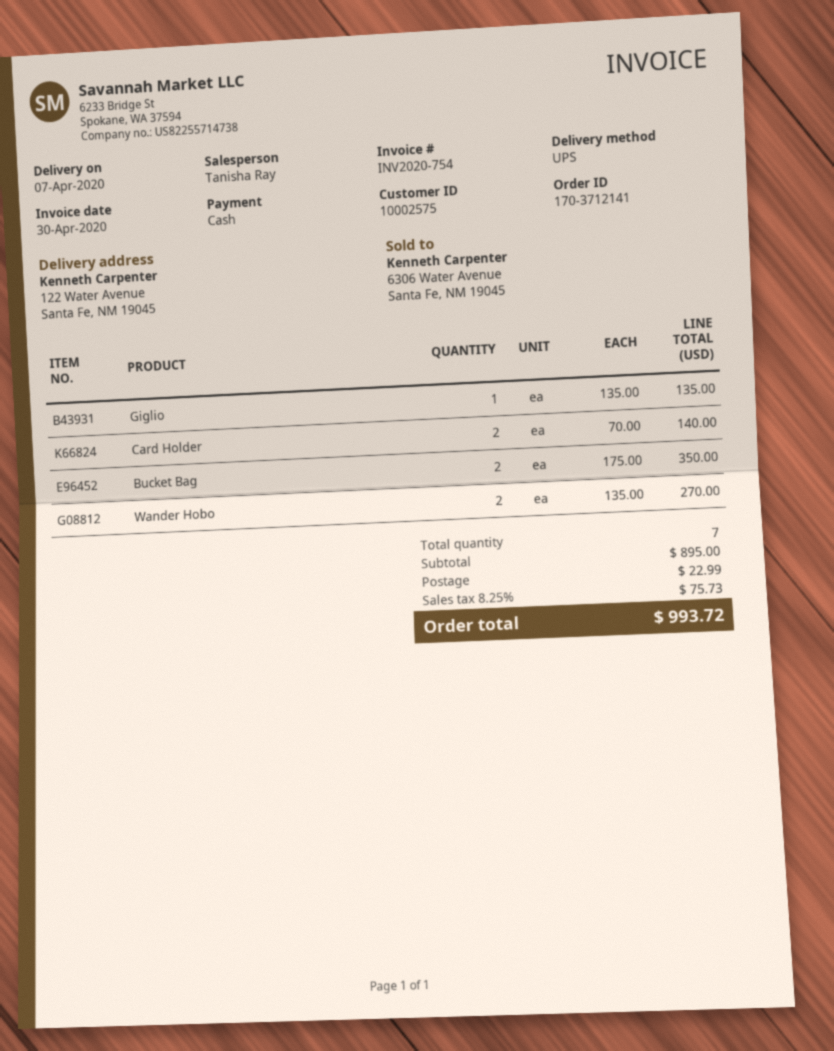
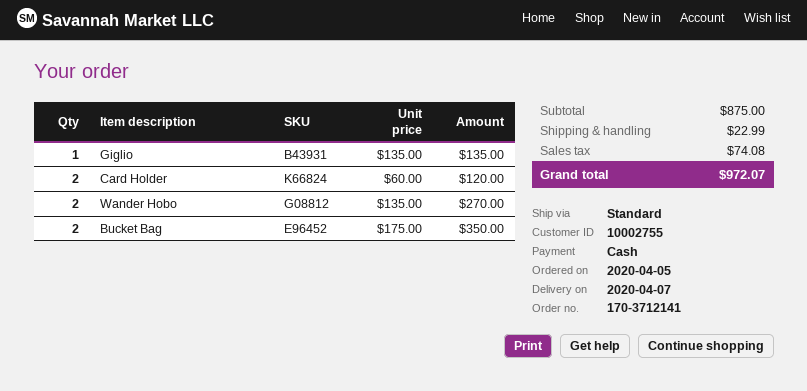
customer number: 10002575 -> 10002755
shipping method: UPS -> standard
Card Holder: 2 x 70.00 = 140.00 -> 2 x 60.00 = 120.00
subtotal: 895.00 -> 875.00
tax: 75.73 -> 74.08
total: 993.72 -> 972.07

